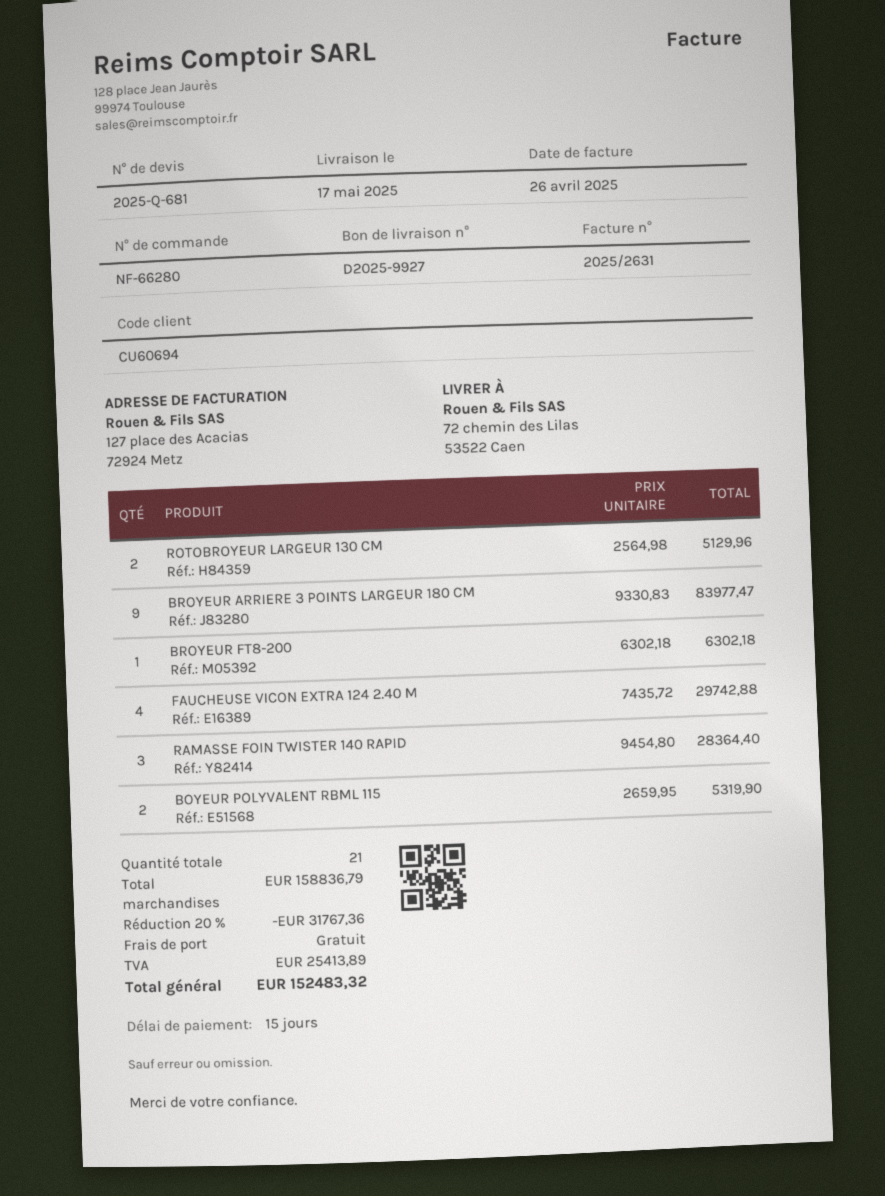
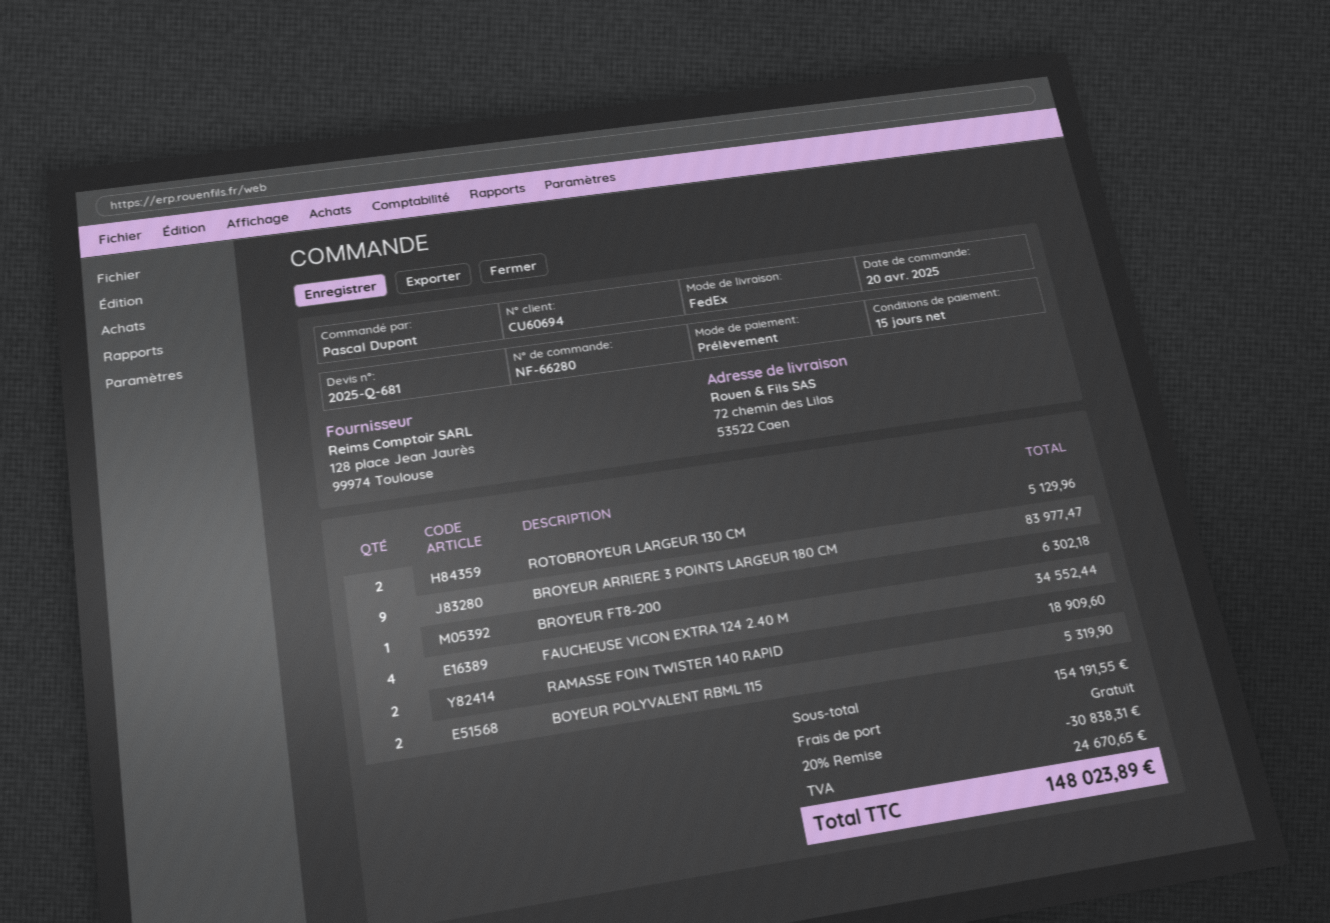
FAUCHEUSE VICON EXTRA 124 2.40 M: 4 for 29742.88 -> 4 for 34552.44
RAMASSE FOIN TWISTER 140 RAPID: 3 for 28364.40 -> 2 for 18909.60
subtotal: 158836.79 -> 154191.55
discount: 20% = 31767.36 -> 20% = 30838.31
tax: 25413.89 -> 24670.65
total: 152483.32 -> 148023.89

